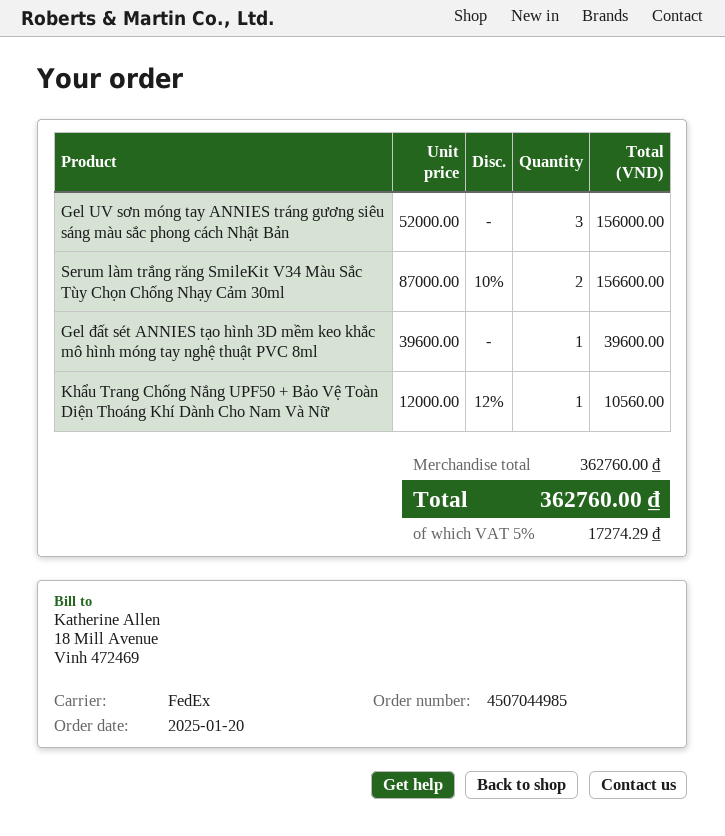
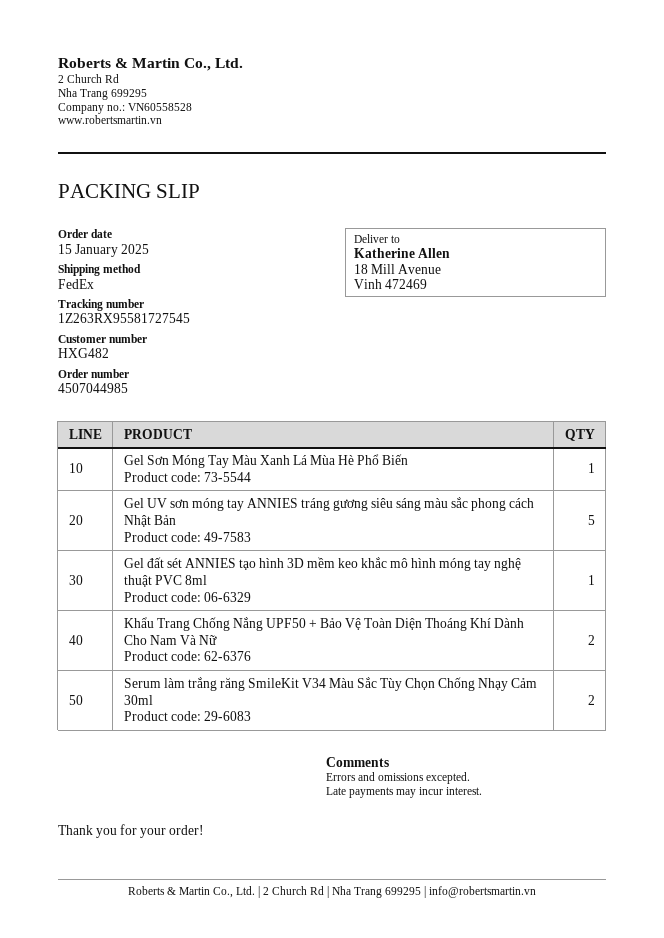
order date: 2025-01-20 -> 2025-01-15
Gel UV sơn móng tay ANNIES tráng gương siêu sáng màu sắc phong cách Nhật Bản: 3 -> 5
Khẩu Trang Chống Nắng UPF50 + Bảo Vệ Toàn Diện Thoáng Khí Dành Cho Nam Và Nữ: 1 -> 2
Gel Sơn Móng Tay Màu Xanh Lá Mùa Hè Phổ Biến: none -> 1

